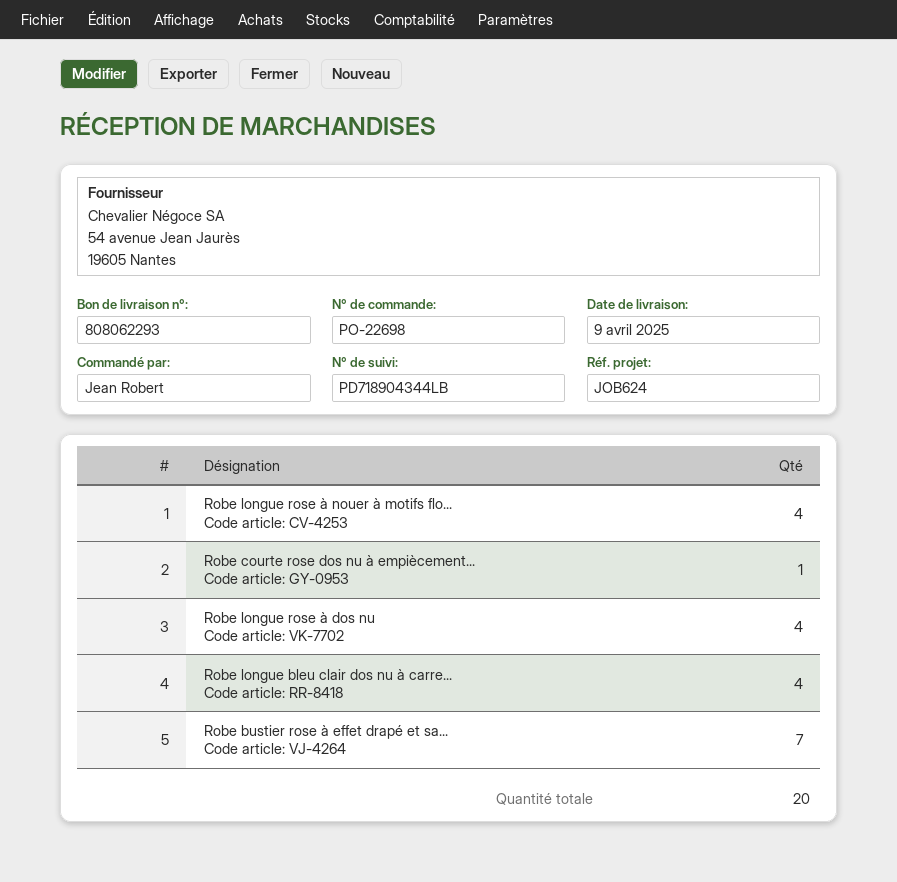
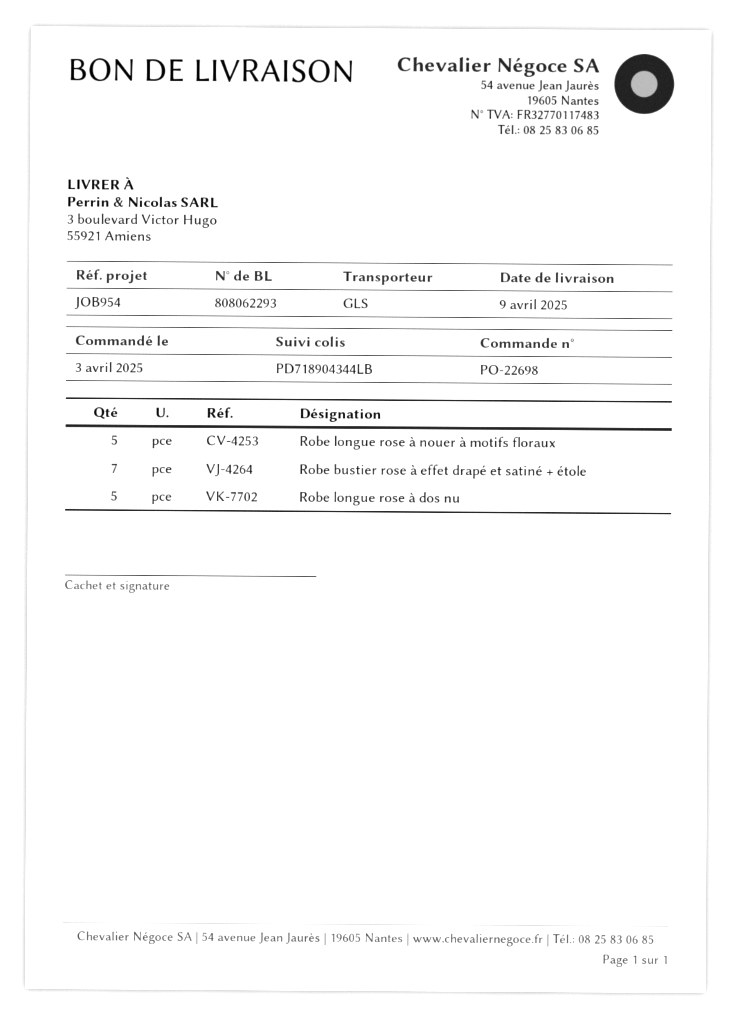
reference: JOB624 -> JOB954
Robe longue rose à nouer à motifs flo...: 4 -> 5
Robe courte rose dos nu à empiècement...: 1 -> none
Robe longue rose à dos nu: 4 -> 5
Robe longue bleu clair dos nu à carre...: 4 -> none

